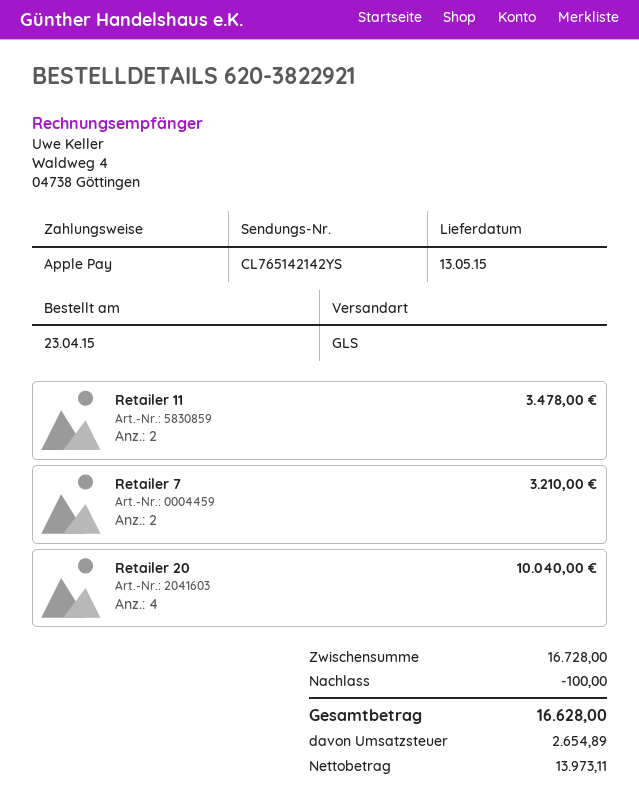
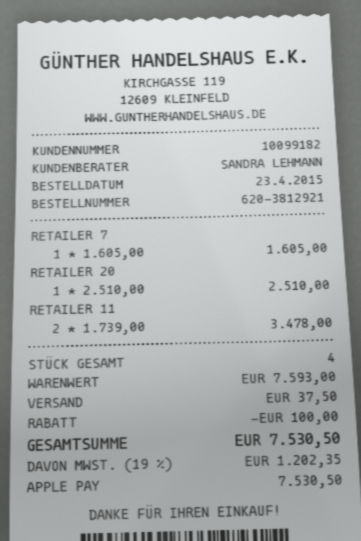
order number: 620-3822921 -> 620-3812921
Retailer 7: 2 for 3210.00 -> 1 for 1605.00
Retailer 20: 4 for 10040.00 -> 1 for 2510.00
subtotal: 16728.00 -> 7593.00
shipping: none -> 37.50
tax: 2654.89 -> 1202.35
total: 16628.00 -> 7530.50

